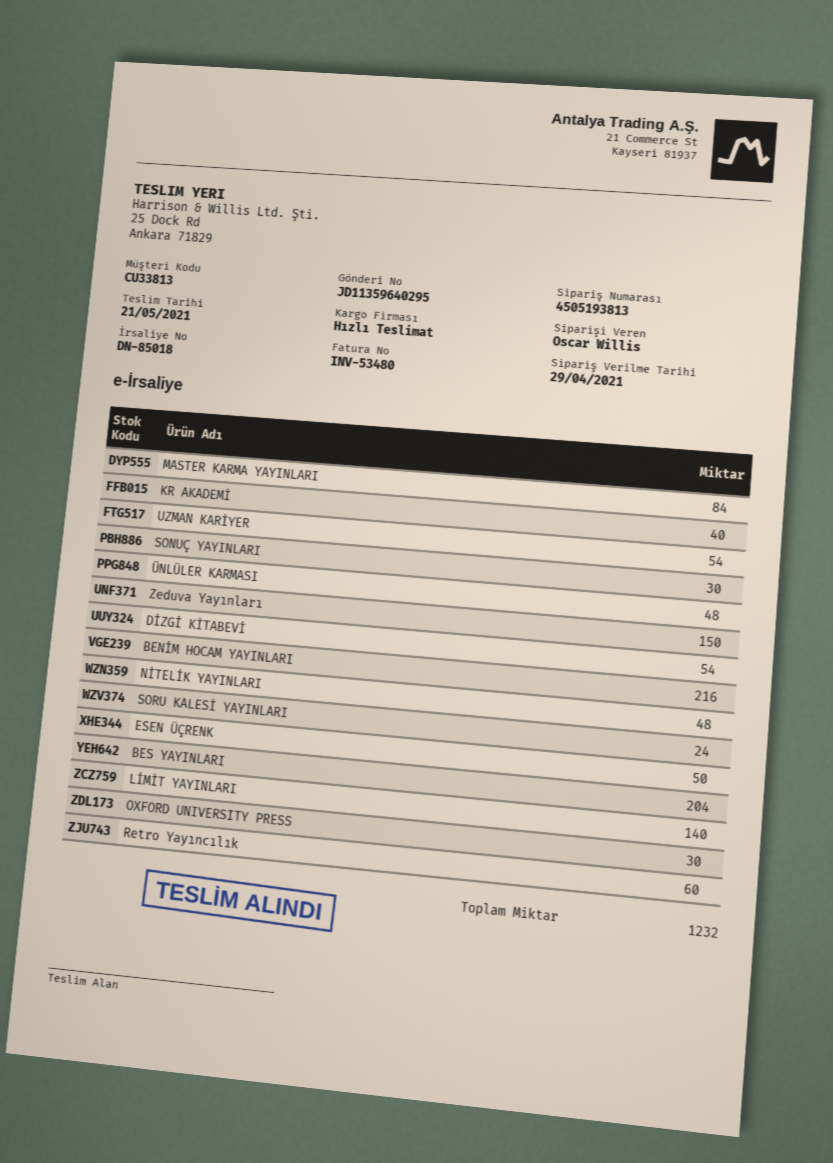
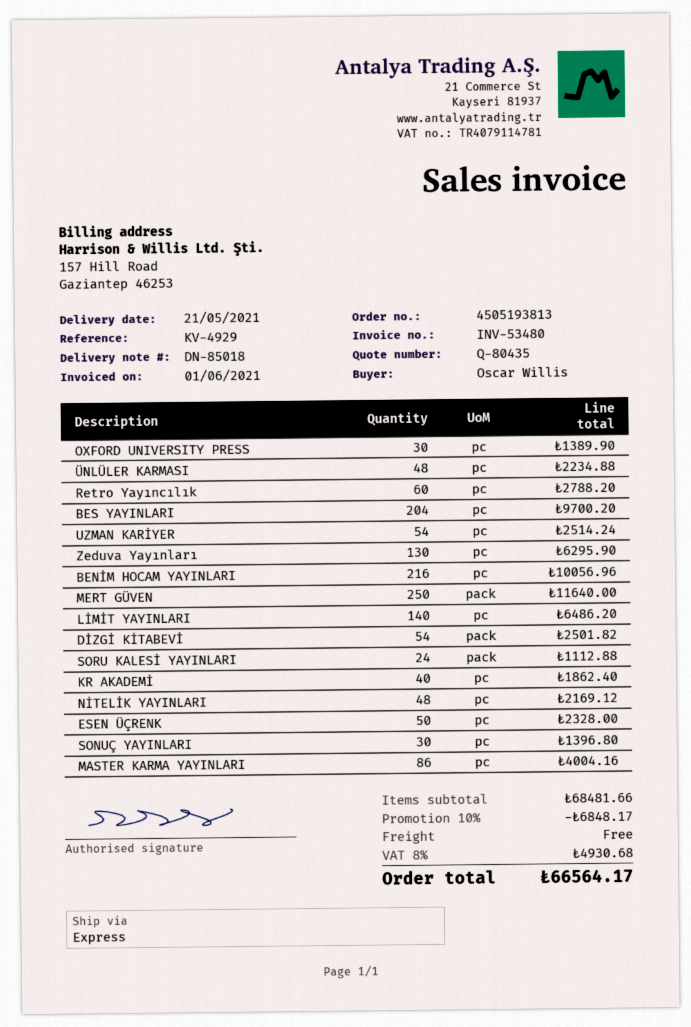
MASTER KARMA YAYINLARI: 84 -> 86
Zeduva Yayınları: 150 -> 130
MERT GÜVEN: none -> 250

